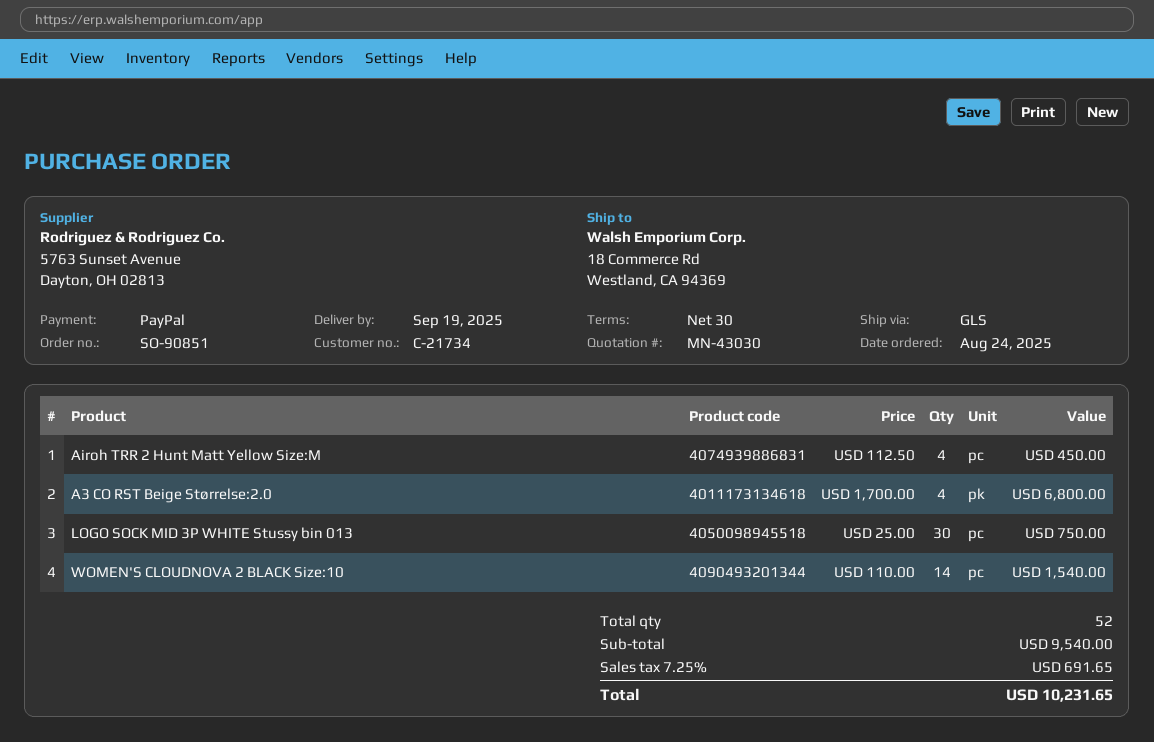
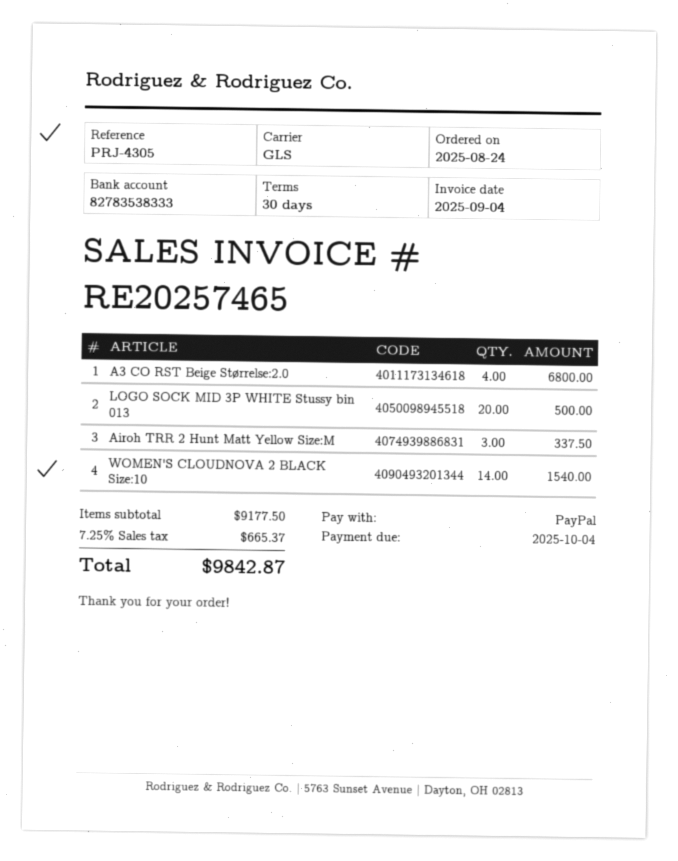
Airoh TRR 2 Hunt Matt Yellow Size:M: 4 for 450.00 -> 3 for 337.50
LOGO SOCK MID 3P WHITE Stussy bin 013: 30 for 750.00 -> 20 for 500.00
subtotal: 9540.00 -> 9177.50
tax: 7.25% = 691.65 -> 7.25% = 665.37
total: 10231.65 -> 9842.87

